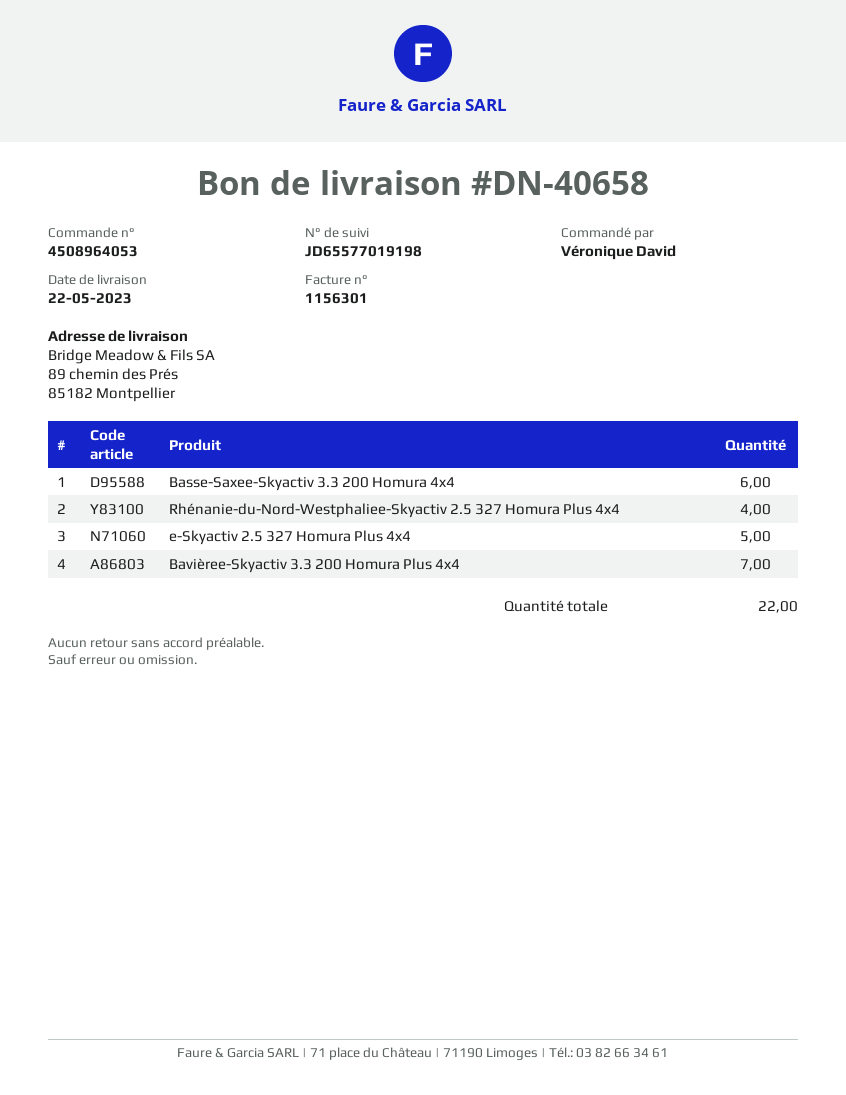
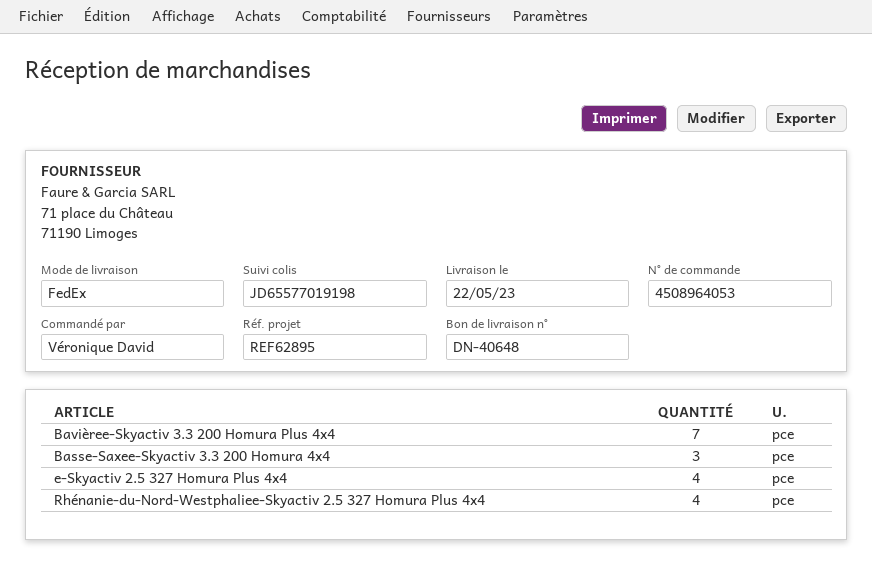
delivery note number: DN-40658 -> DN-40648
Basse-Saxee-Skyactiv 3.3 200 Homura 4x4: 6 -> 3
e-Skyactiv 2.5 327 Homura Plus 4x4: 5 -> 4

